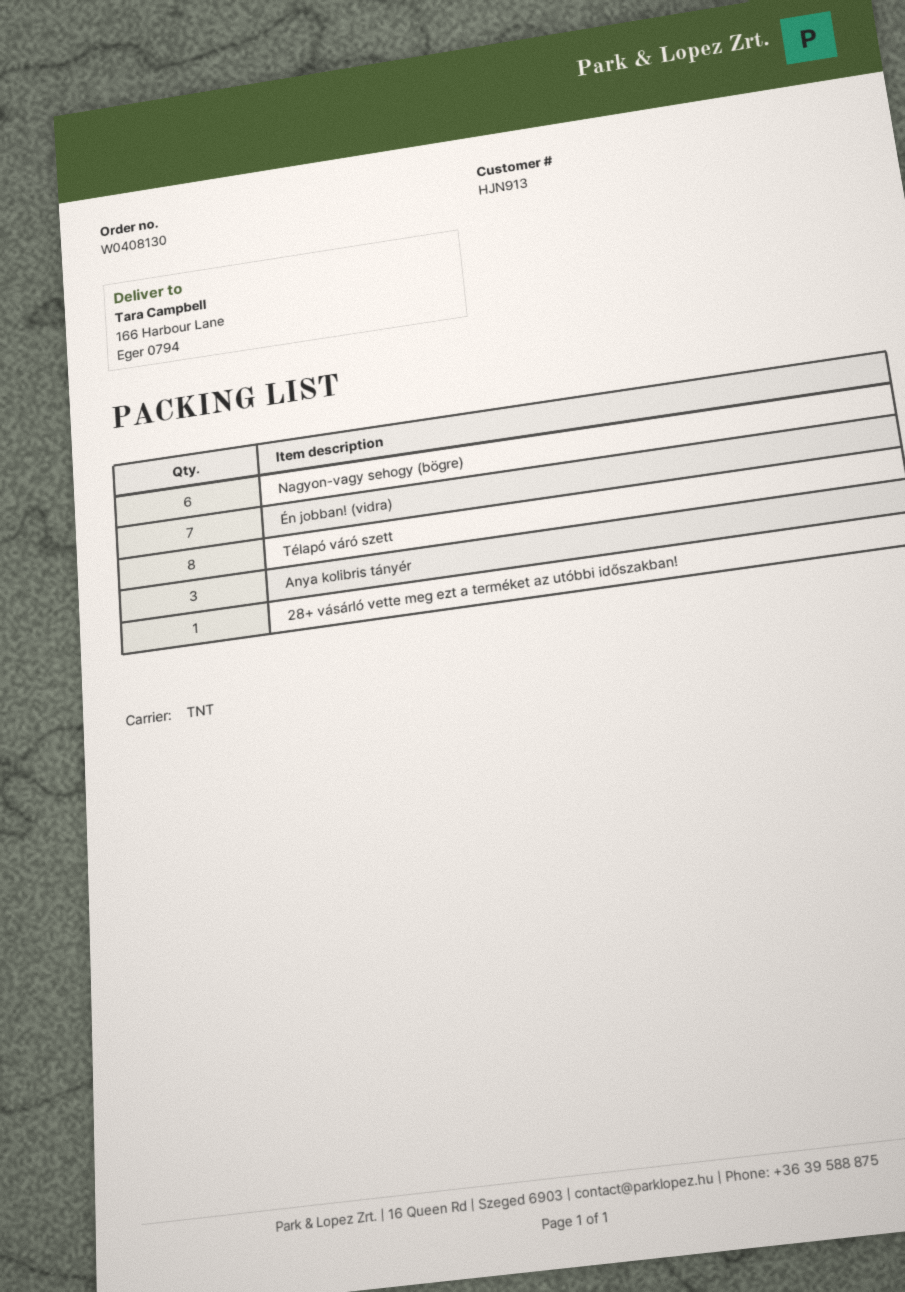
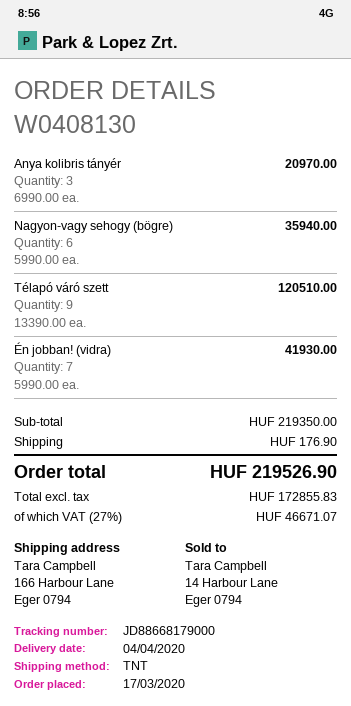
Télapó váró szett: 8 -> 9
28+ vásárló vette meg ezt a terméket az utóbbi időszakban!: 1 -> none

